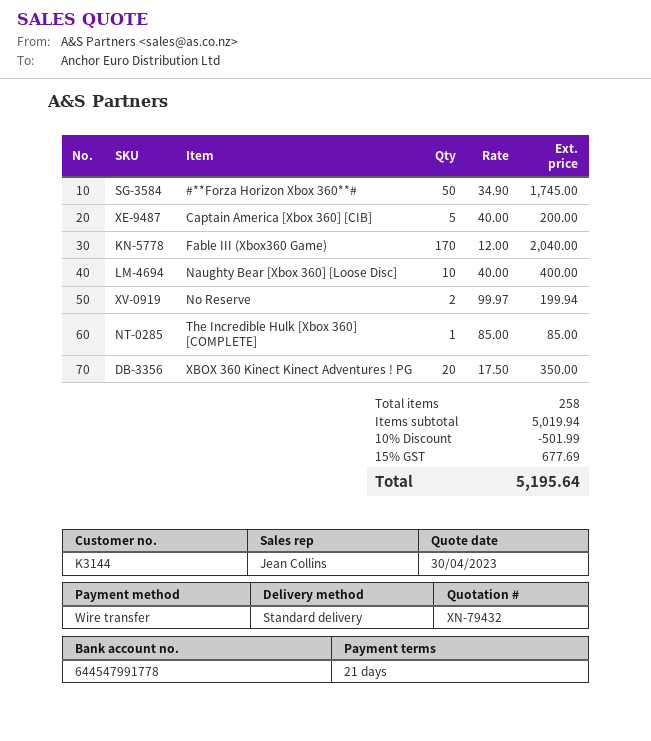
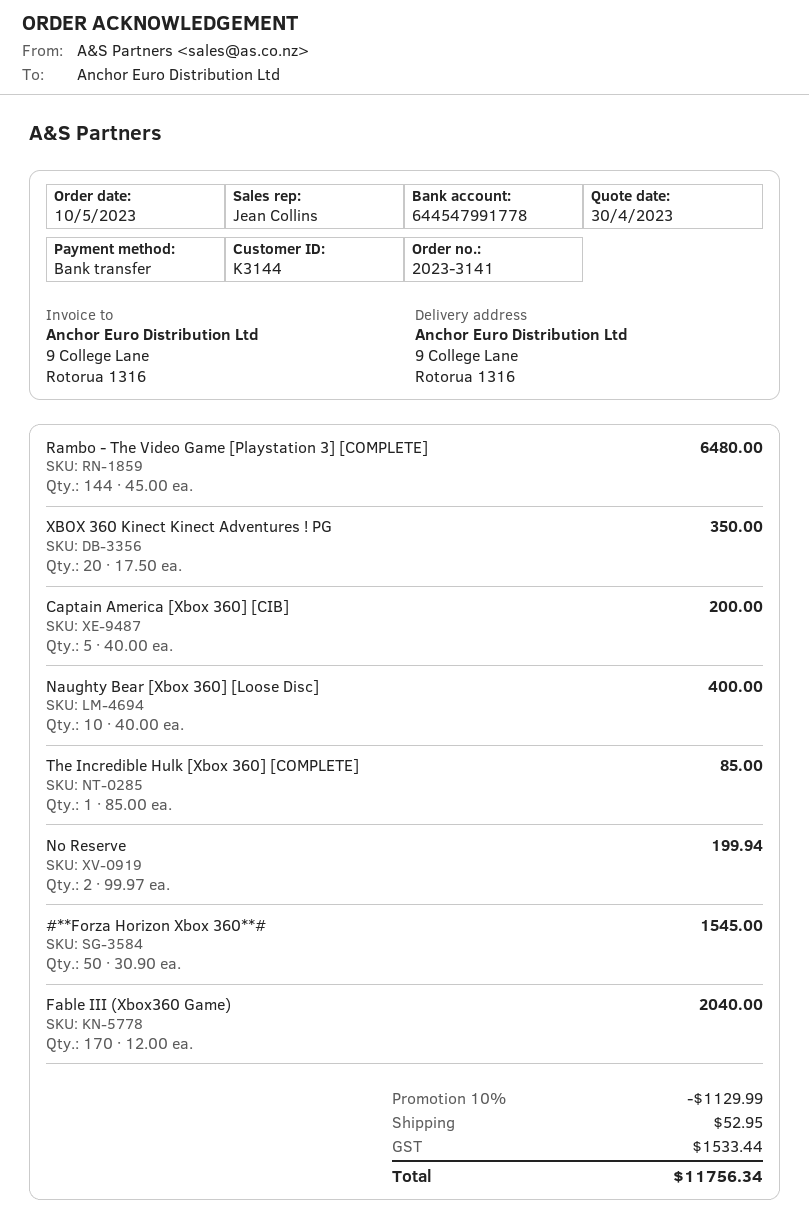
#**Forza Horizon Xbox 360**#: 50 x 34.90 = 1745.00 -> 50 x 30.90 = 1545.00
Rambo - The Video Game [Playstation 3] [COMPLETE]: none -> 144 x 45.00 = 6480.00
discount: 10% = 501.99 -> 10% = 1129.99
shipping: none -> 52.95
tax: 677.69 -> 1533.44
total: 5195.64 -> 11756.34

